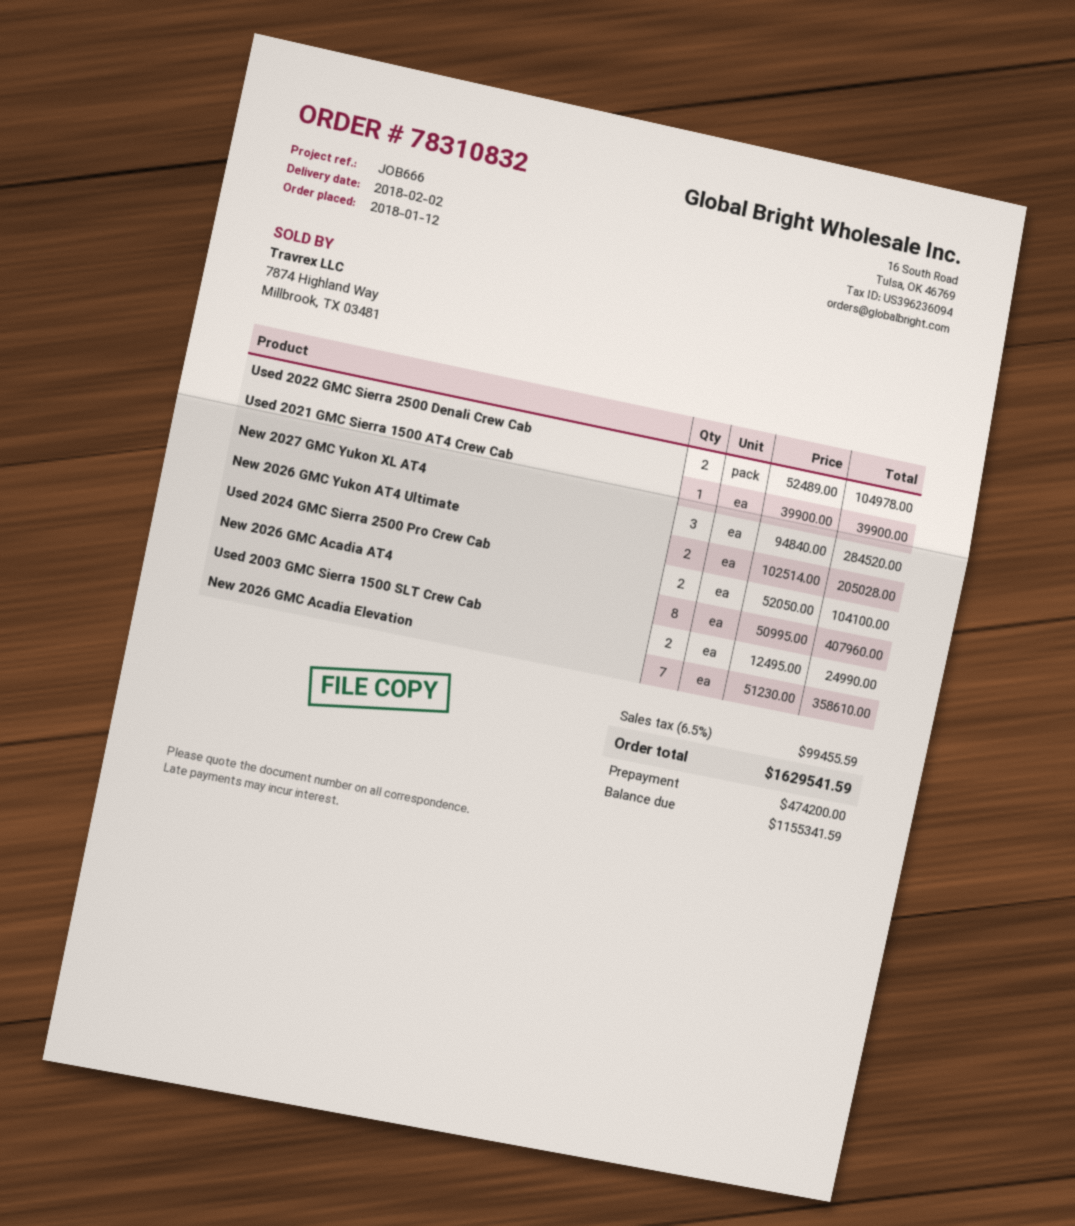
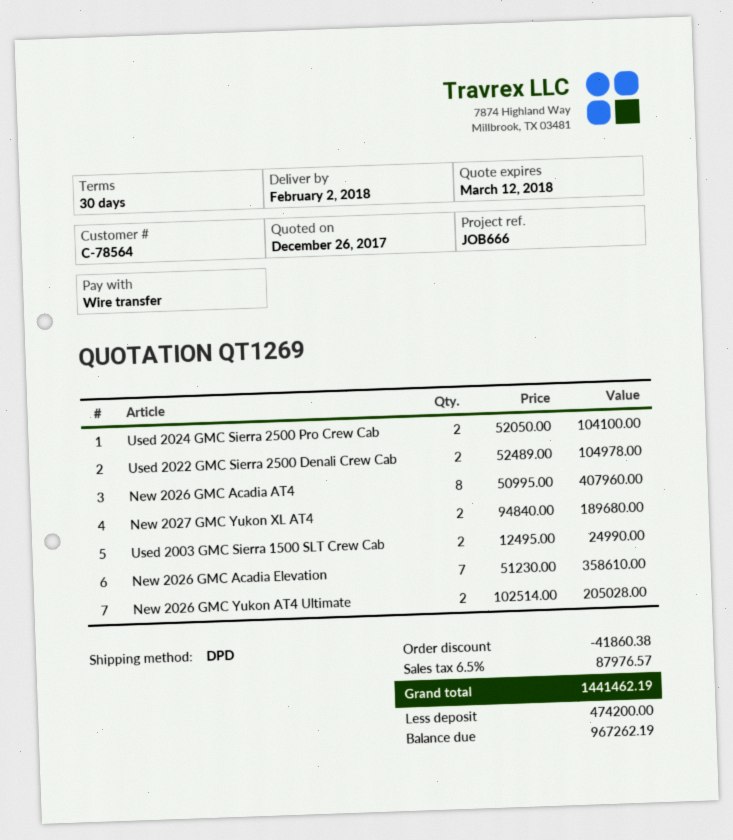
Used 2021 GMC Sierra 1500 AT4 Crew Cab: 1 x 39900.00 = 39900.00 -> none
New 2027 GMC Yukon XL AT4: 3 x 94840.00 = 284520.00 -> 2 x 94840.00 = 189680.00
discount: none -> 41860.38
tax: 6.5% = 99455.59 -> 6.5% = 87976.57
total: 1629541.59 -> 1441462.19
balance: 1155341.59 -> 967262.19

